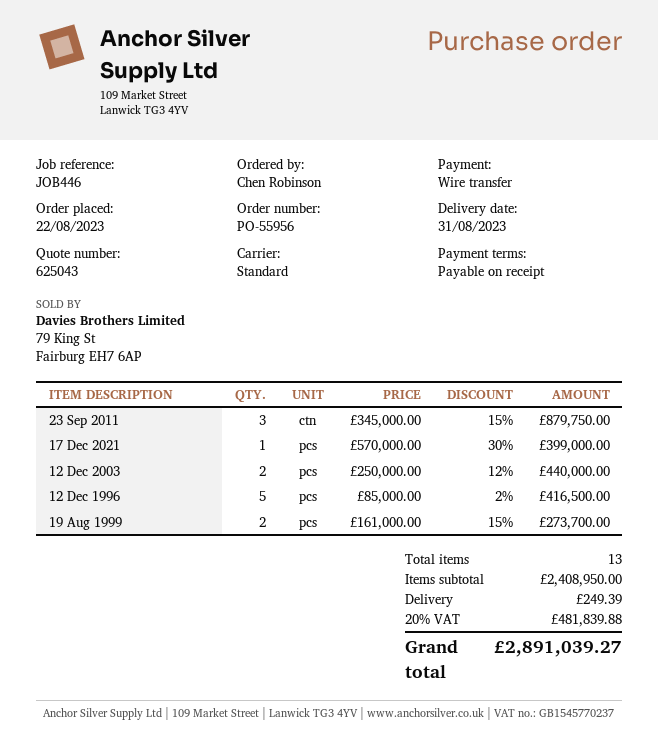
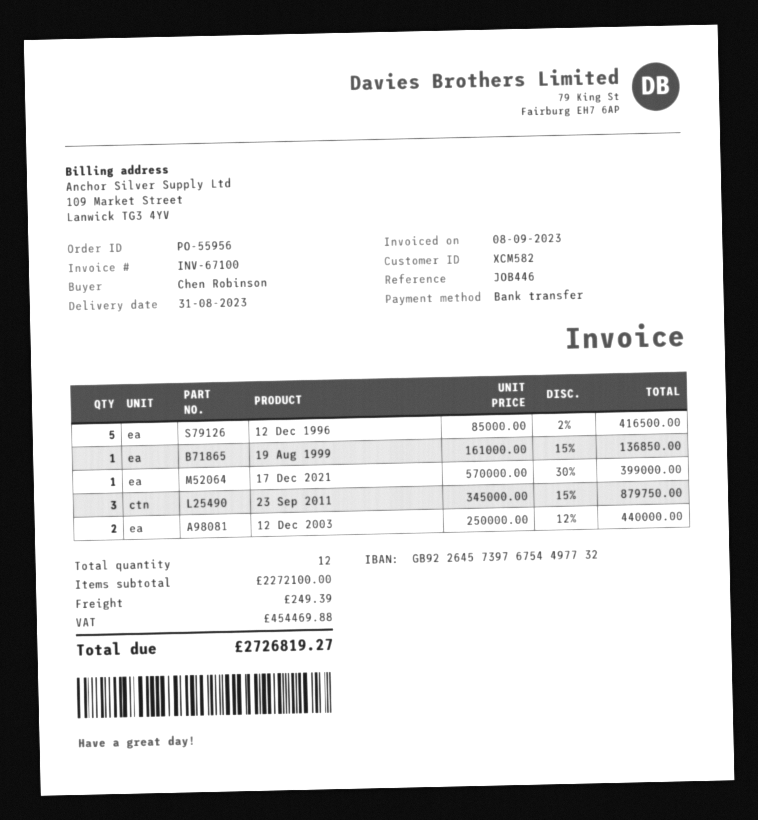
19 Aug 1999: 2 x 161000.00 - 15% = 273700.00 -> 1 x 161000.00 - 15% = 136850.00
total quantity: 13 -> 12
subtotal: 2408950.00 -> 2272100.00
tax: 481839.88 -> 454469.88
total: 2891039.27 -> 2726819.27

